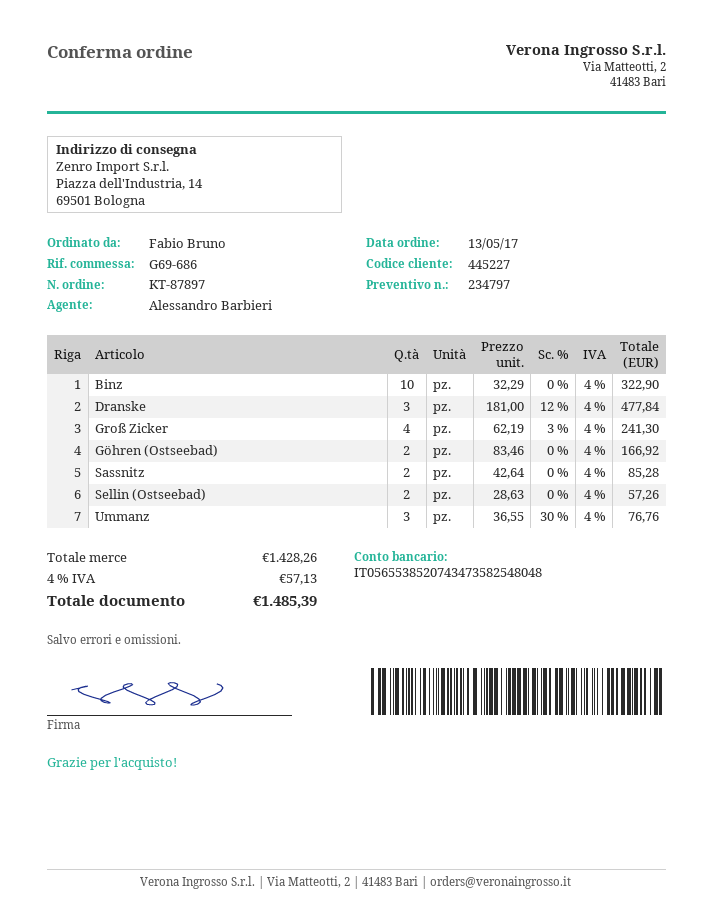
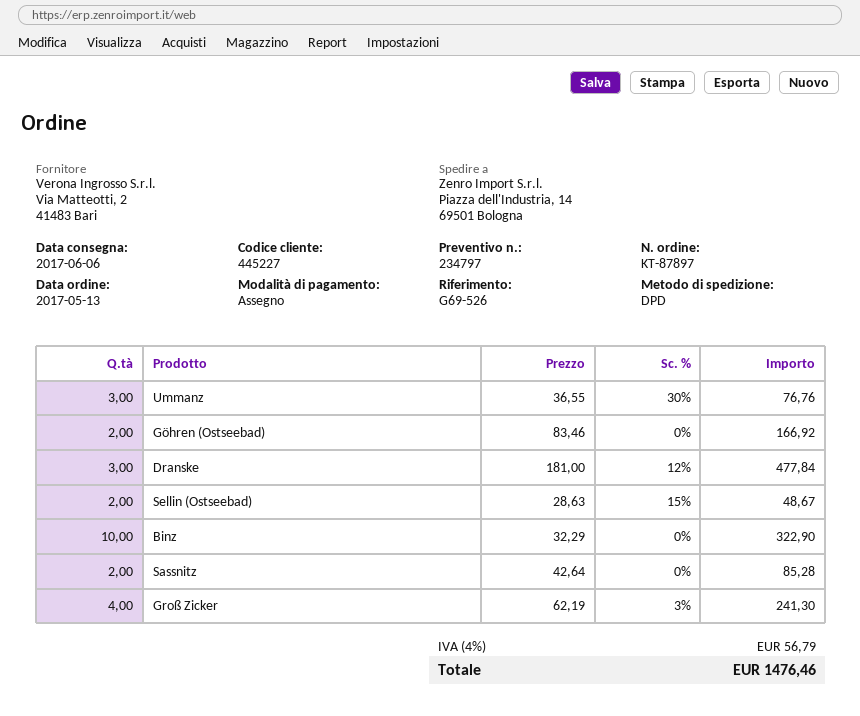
reference: G69-686 -> G69-526
Sellin (Ostseebad): 2 x 28.63 = 57.26 -> 2 x 28.63 - 15% = 48.67
tax: 4% = 57.13 -> 4% = 56.79
total: 1485.39 -> 1476.46

